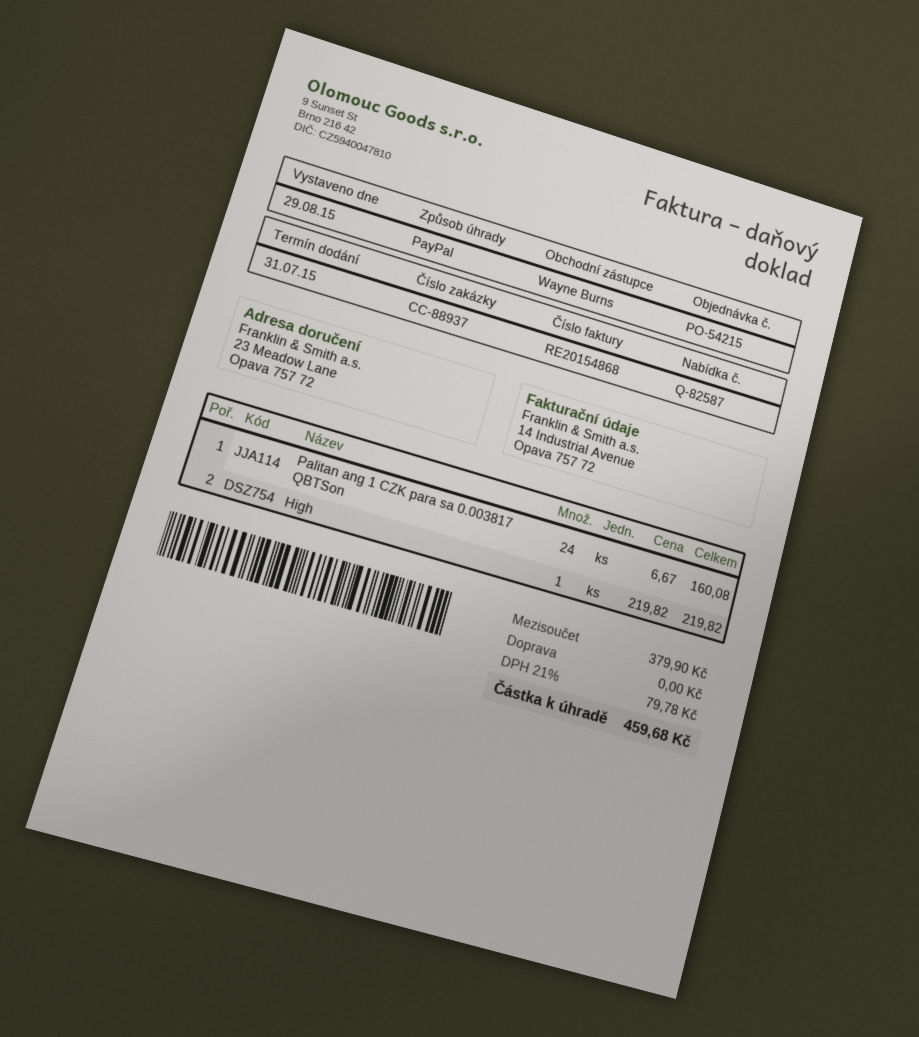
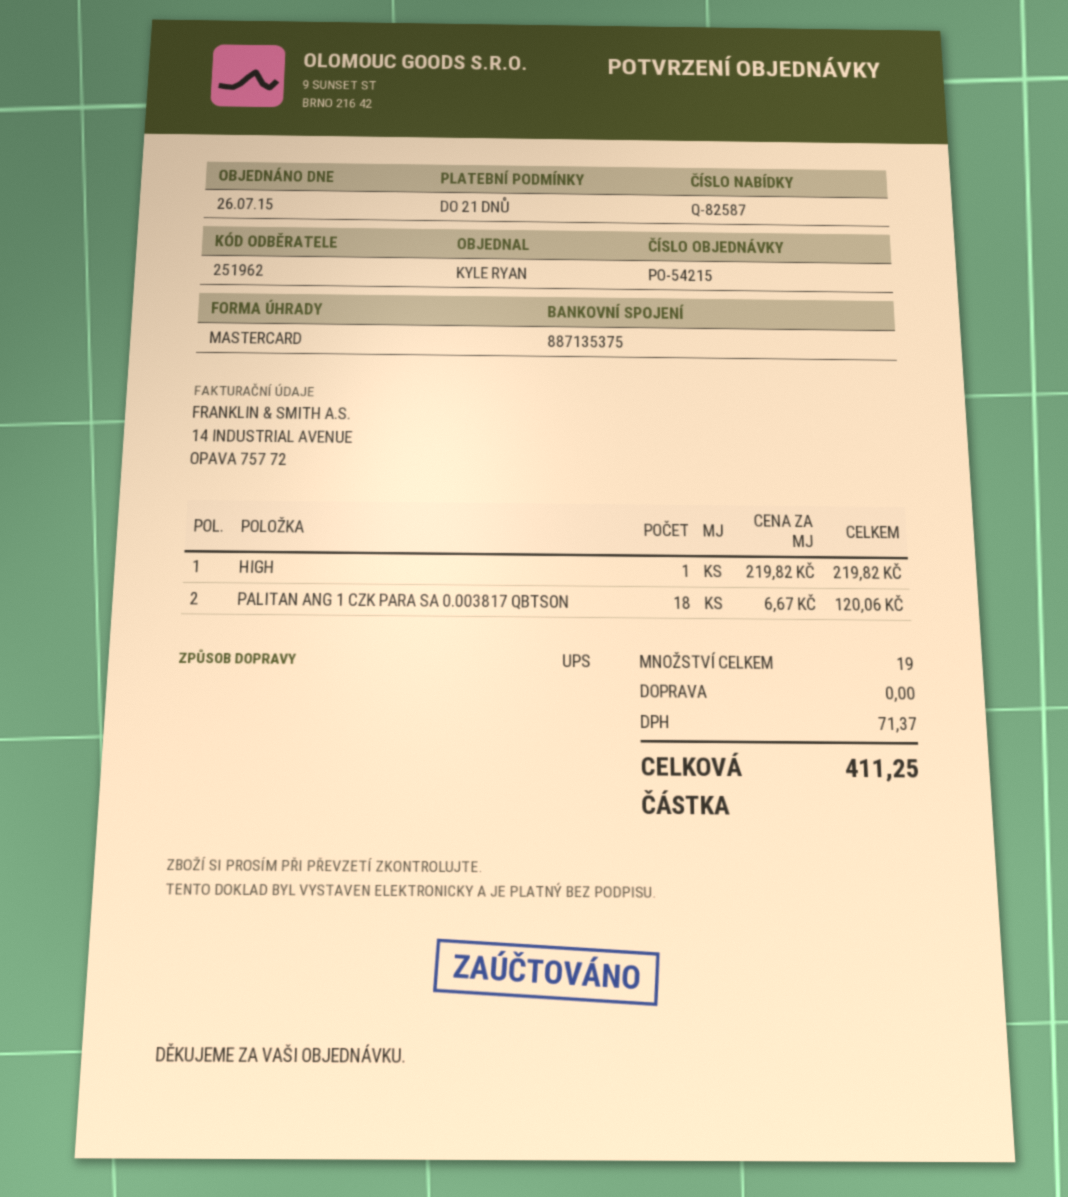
payment method: PayPal -> Mastercard
Palitan ang 1 CZK para sa 0.003817 QBTSon: 24 x 6.67 = 160.08 -> 18 x 6.67 = 120.06
tax: 79.78 -> 71.37
total: 459.68 -> 411.25

